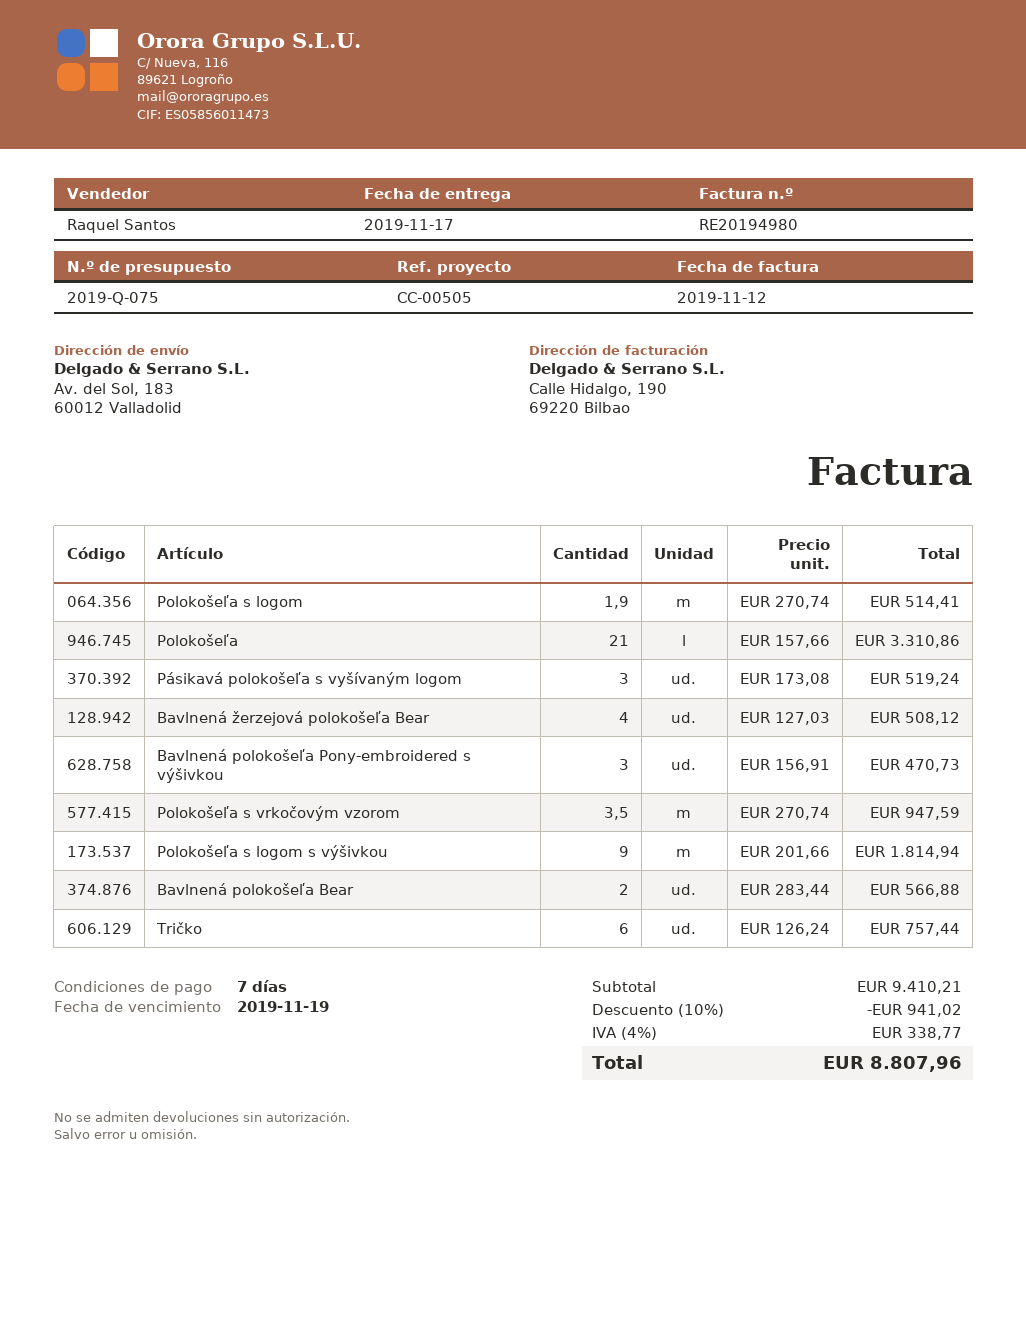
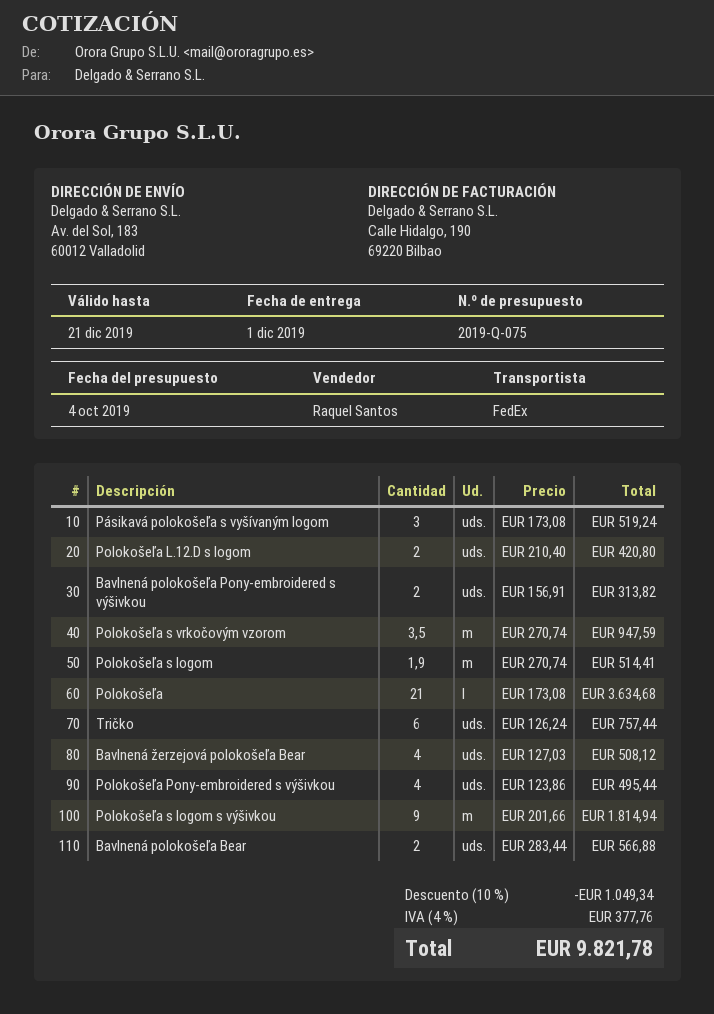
delivery date: 2019-11-17 -> 2019-12-01
Polokošeľa: 21 x 157.66 = 3310.86 -> 21 x 173.08 = 3634.68
Bavlnená polokošeľa Pony-embroidered s výšivkou: 3 x 156.91 = 470.73 -> 2 x 156.91 = 313.82
Polokošeľa L.12.D s logom: none -> 2 x 210.40 = 420.80
Polokošeľa Pony-embroidered s výšivkou: none -> 4 x 123.86 = 495.44
discount: 10% = 941.02 -> 10% = 1049.34
tax: 4% = 338.77 -> 4% = 377.76
total: 8807.96 -> 9821.78

